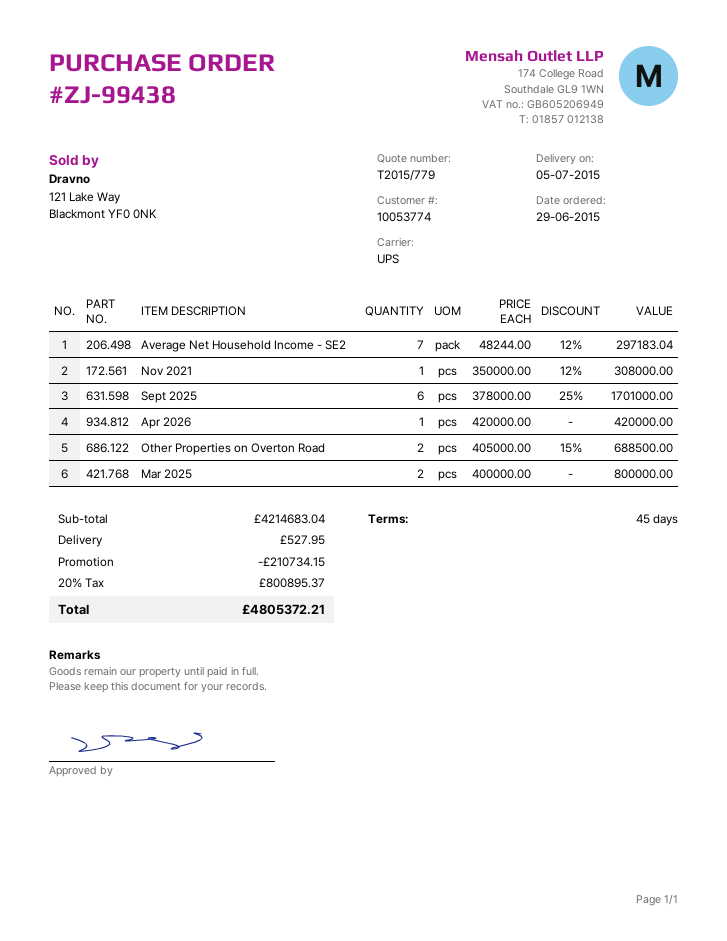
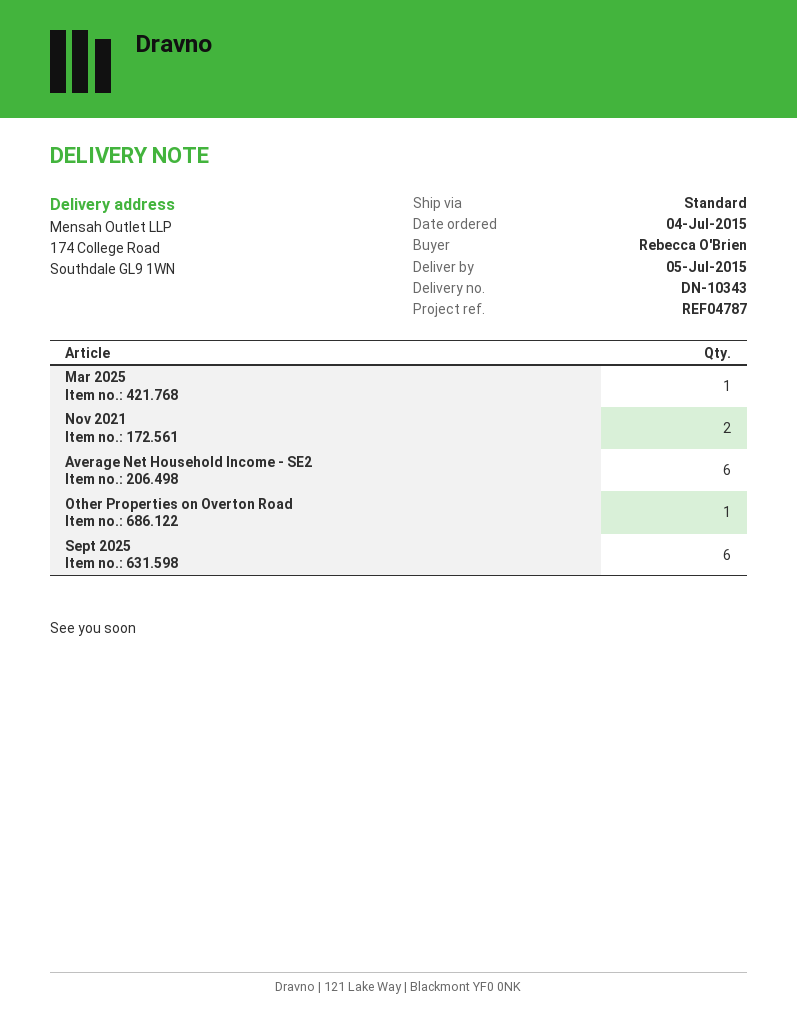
order date: 2015-06-29 -> 2015-07-04
shipping method: UPS -> standard
Average Net Household Income - SE2: 7 -> 6
Nov 2021: 1 -> 2
Apr 2026: 1 -> none
Other Properties on Overton Road: 2 -> 1
Mar 2025: 2 -> 1

